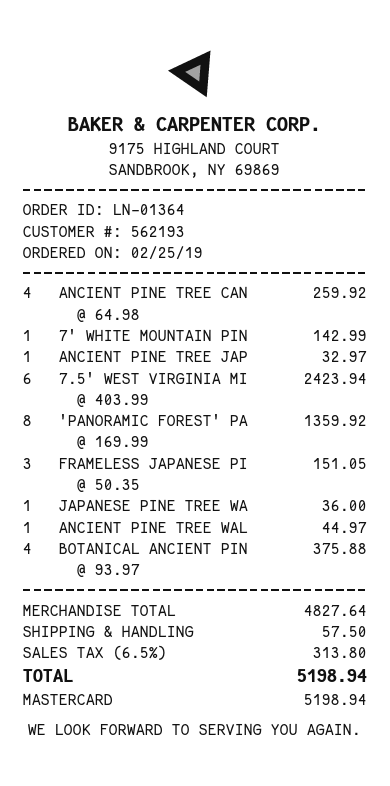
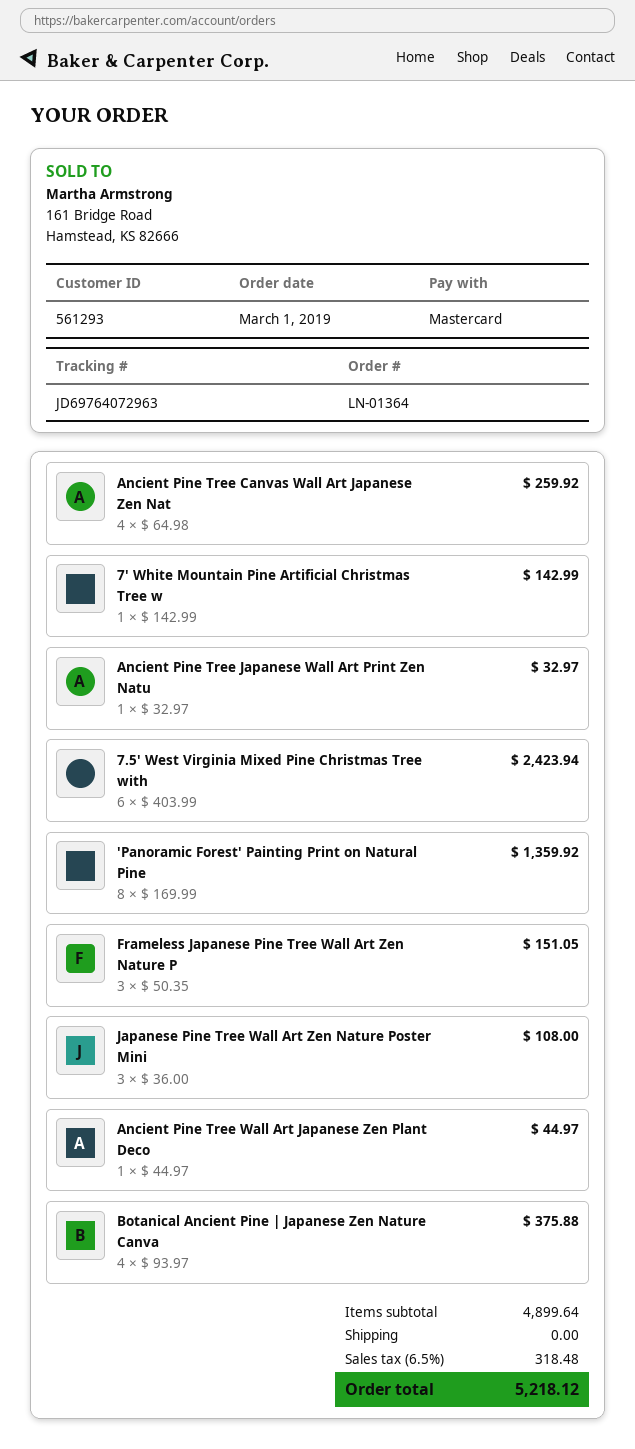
order date: 2019-02-25 -> 2019-03-01
customer number: 562193 -> 561293
JAPANESE PINE TREE WA: 1 x 36.00 = 36.00 -> 3 x 36.00 = 108.00
subtotal: 4827.64 -> 4899.64
shipping: 57.50 -> 0.00
tax: 6.5% = 313.80 -> 6.5% = 318.48
total: 5198.94 -> 5218.12

